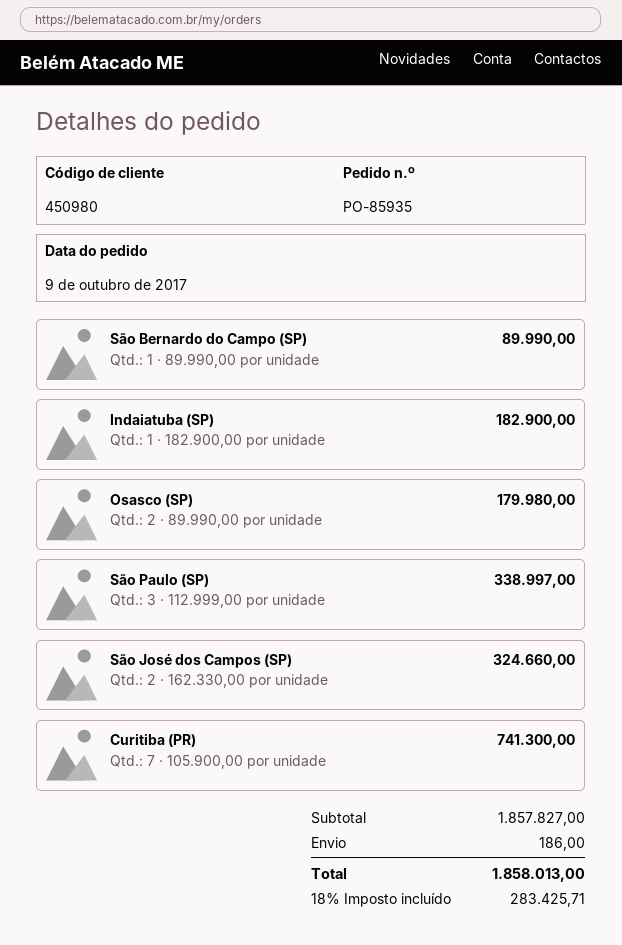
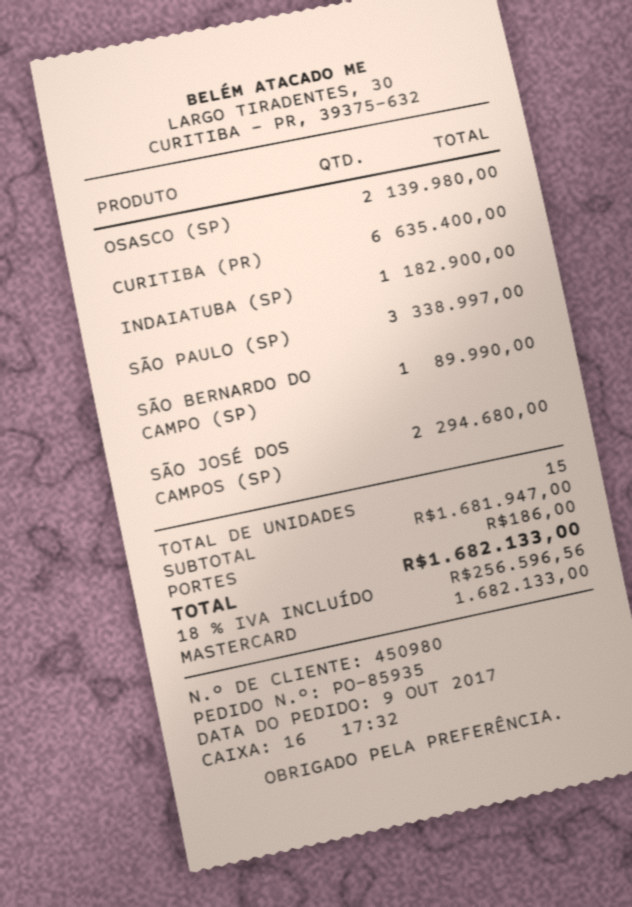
Osasco (SP): 2 for 179980.00 -> 2 for 139980.00
São José dos Campos (SP): 2 for 324660.00 -> 2 for 294680.00
Curitiba (PR): 7 for 741300.00 -> 6 for 635400.00
subtotal: 1857827.00 -> 1681947.00
tax: 18% = 283425.71 -> 18% = 256596.56
total: 1858013.00 -> 1682133.00

